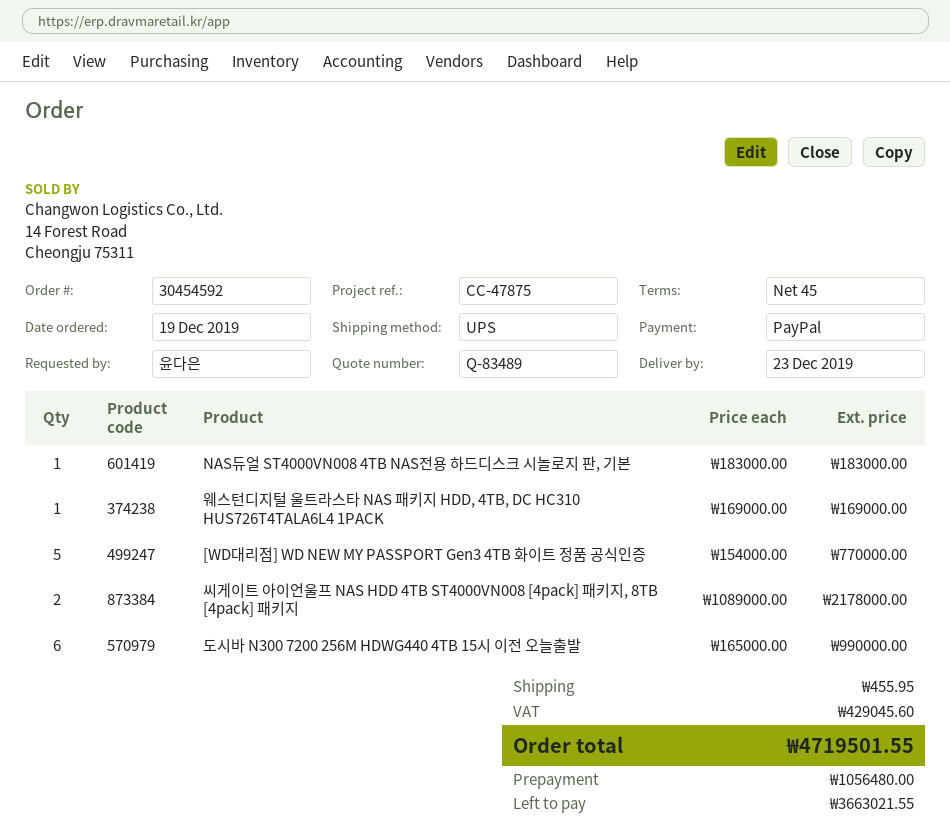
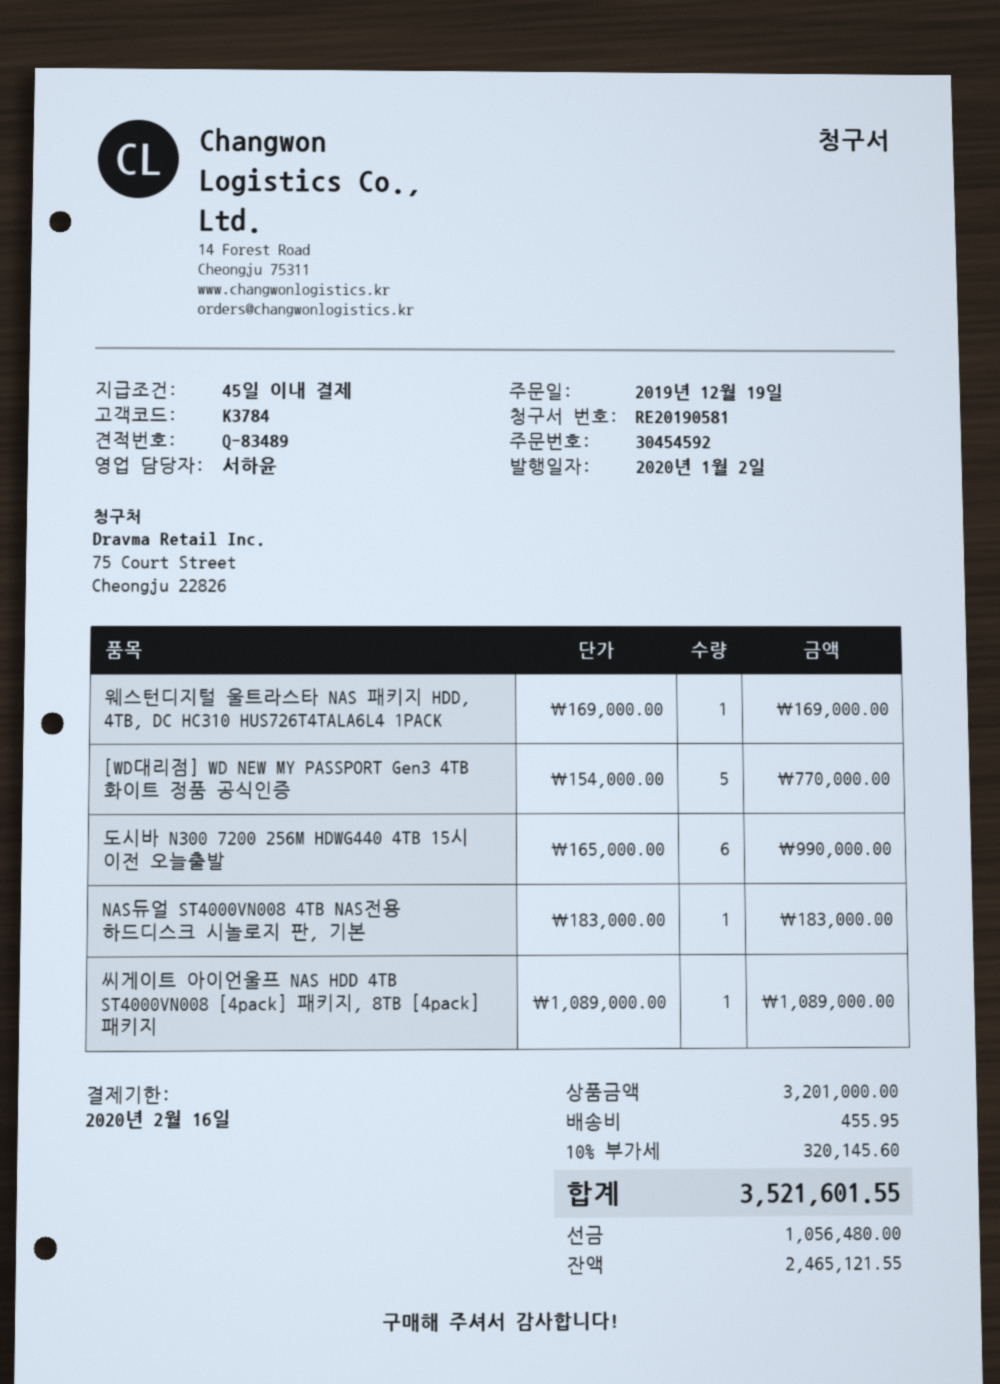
씨게이트 아이언울프 NAS HDD 4TB ST4000VN008 [4pack] 패키지, 8TB [4pack] 패키지: 2 x 1089000.00 = 2178000.00 -> 1 x 1089000.00 = 1089000.00
tax: 429045.60 -> 320145.60
total: 4719501.55 -> 3521601.55
balance: 3663021.55 -> 2465121.55

